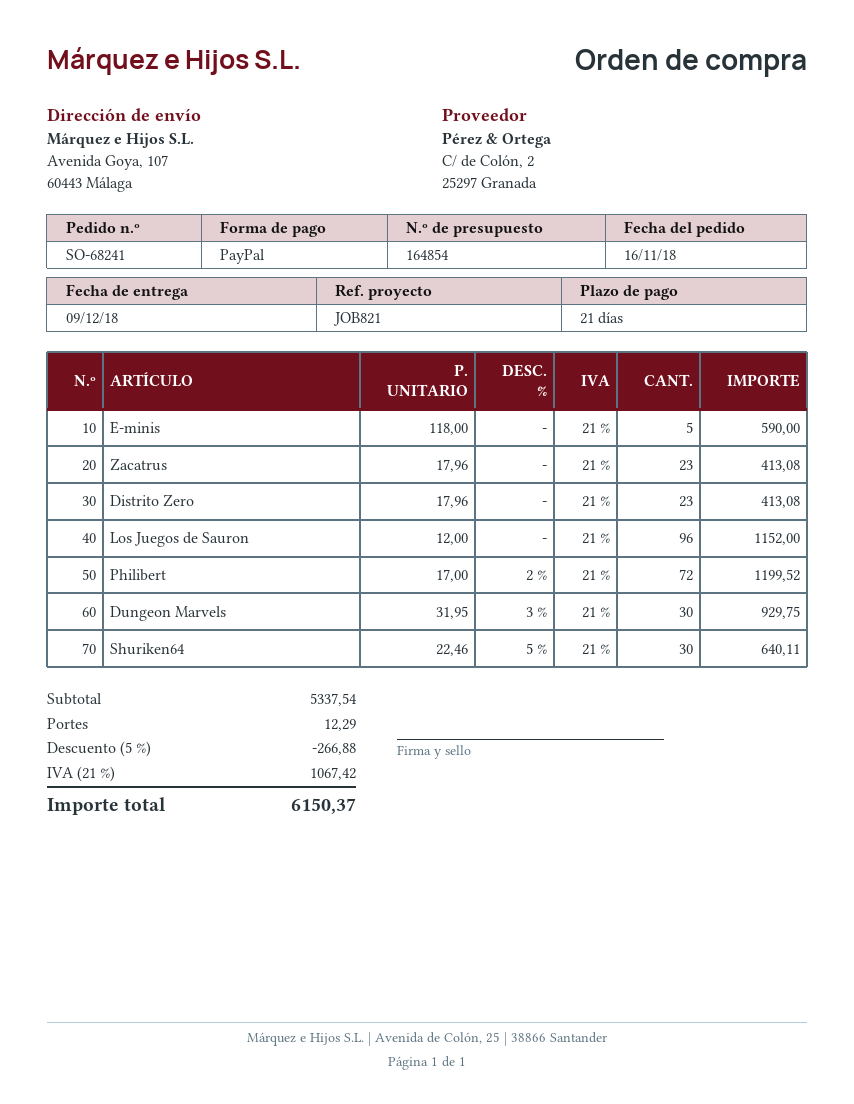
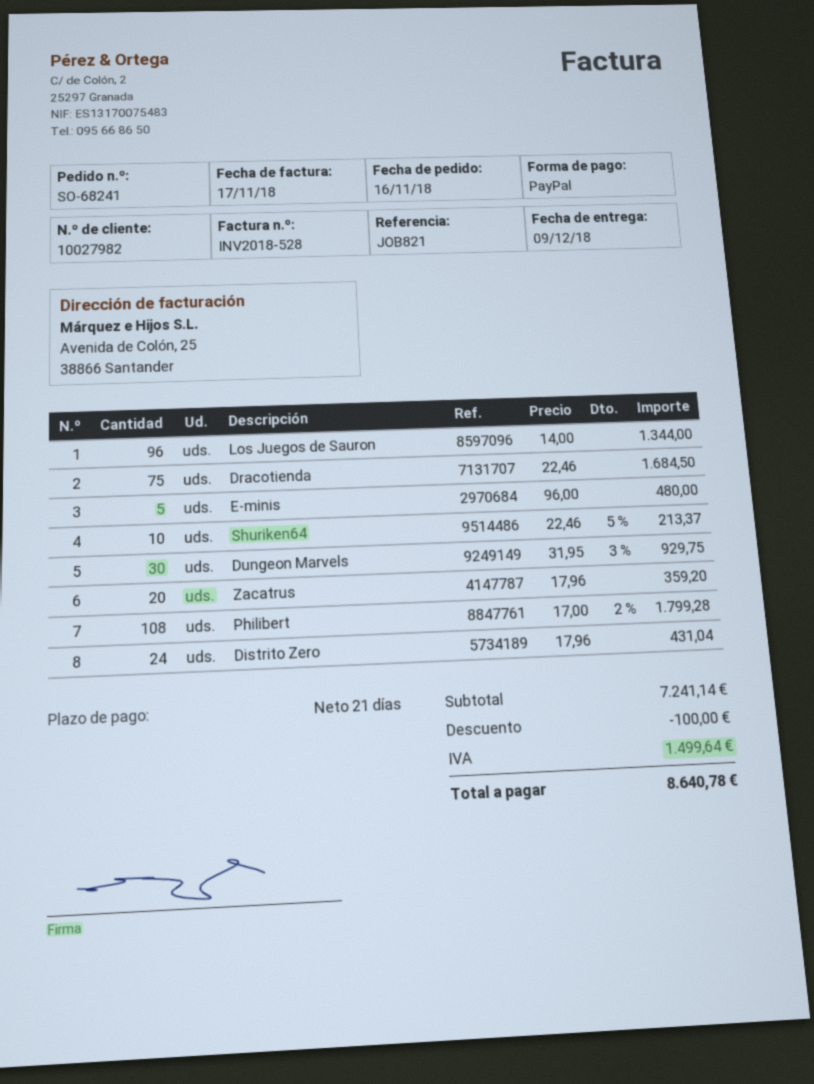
E-minis: 5 x 118.00 = 590.00 -> 5 x 96.00 = 480.00
Zacatrus: 23 x 17.96 = 413.08 -> 20 x 17.96 = 359.20
Distrito Zero: 23 x 17.96 = 413.08 -> 24 x 17.96 = 431.04
Los Juegos de Sauron: 96 x 12.00 = 1152.00 -> 96 x 14.00 = 1344.00
Philibert: 72 x 17.00 - 2% = 1199.52 -> 108 x 17.00 - 2% = 1799.28
Shuriken64: 30 x 22.46 - 5% = 640.11 -> 10 x 22.46 - 5% = 213.37
Dracotienda: none -> 75 x 22.46 = 1684.50
subtotal: 5337.54 -> 7241.14
discount: 266.88 -> 100.00
shipping: 12.29 -> none
tax: 1067.42 -> 1499.64
total: 6150.37 -> 8640.78

